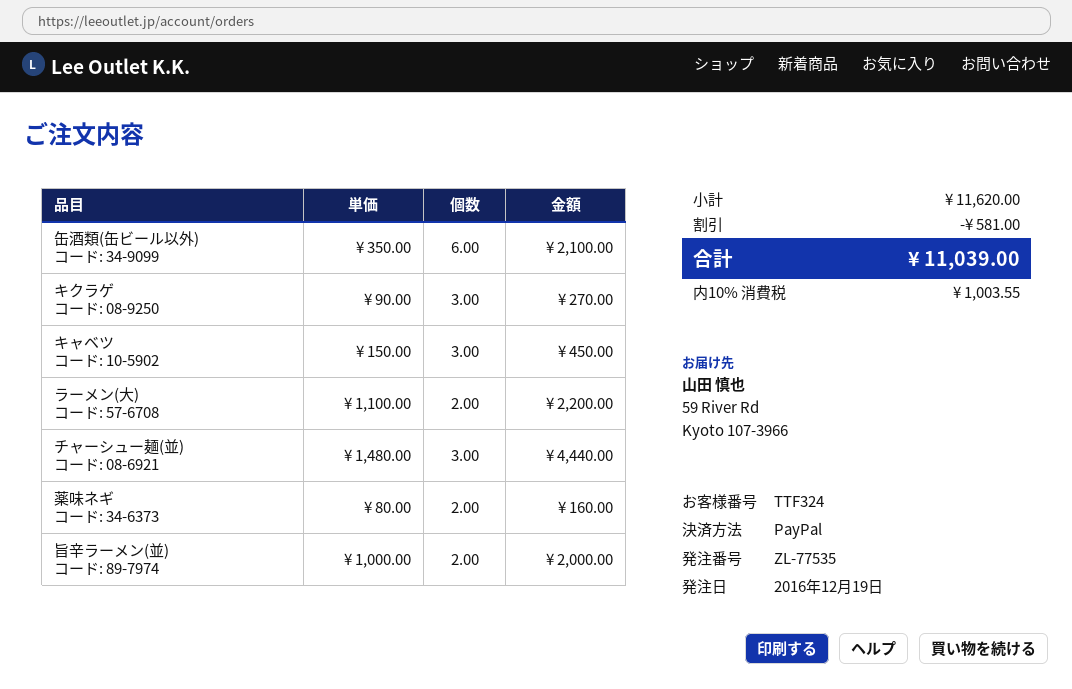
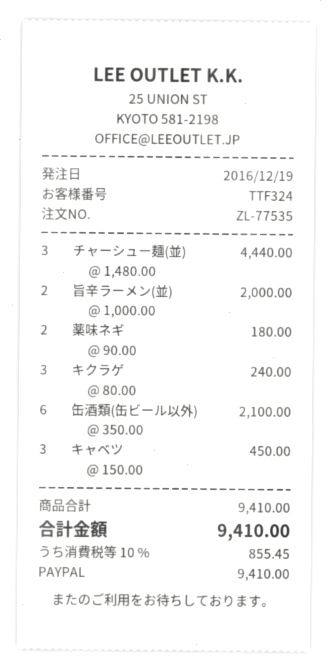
キクラゲ: 3 x 90.00 = 270.00 -> 3 x 80.00 = 240.00
ラーメン(大): 2 x 1100.00 = 2200.00 -> none
薬味ネギ: 2 x 80.00 = 160.00 -> 2 x 90.00 = 180.00
subtotal: 11620.00 -> 9410.00
discount: 581.00 -> none
tax: 10% = 1003.55 -> 10% = 855.45
total: 11039.00 -> 9410.00

